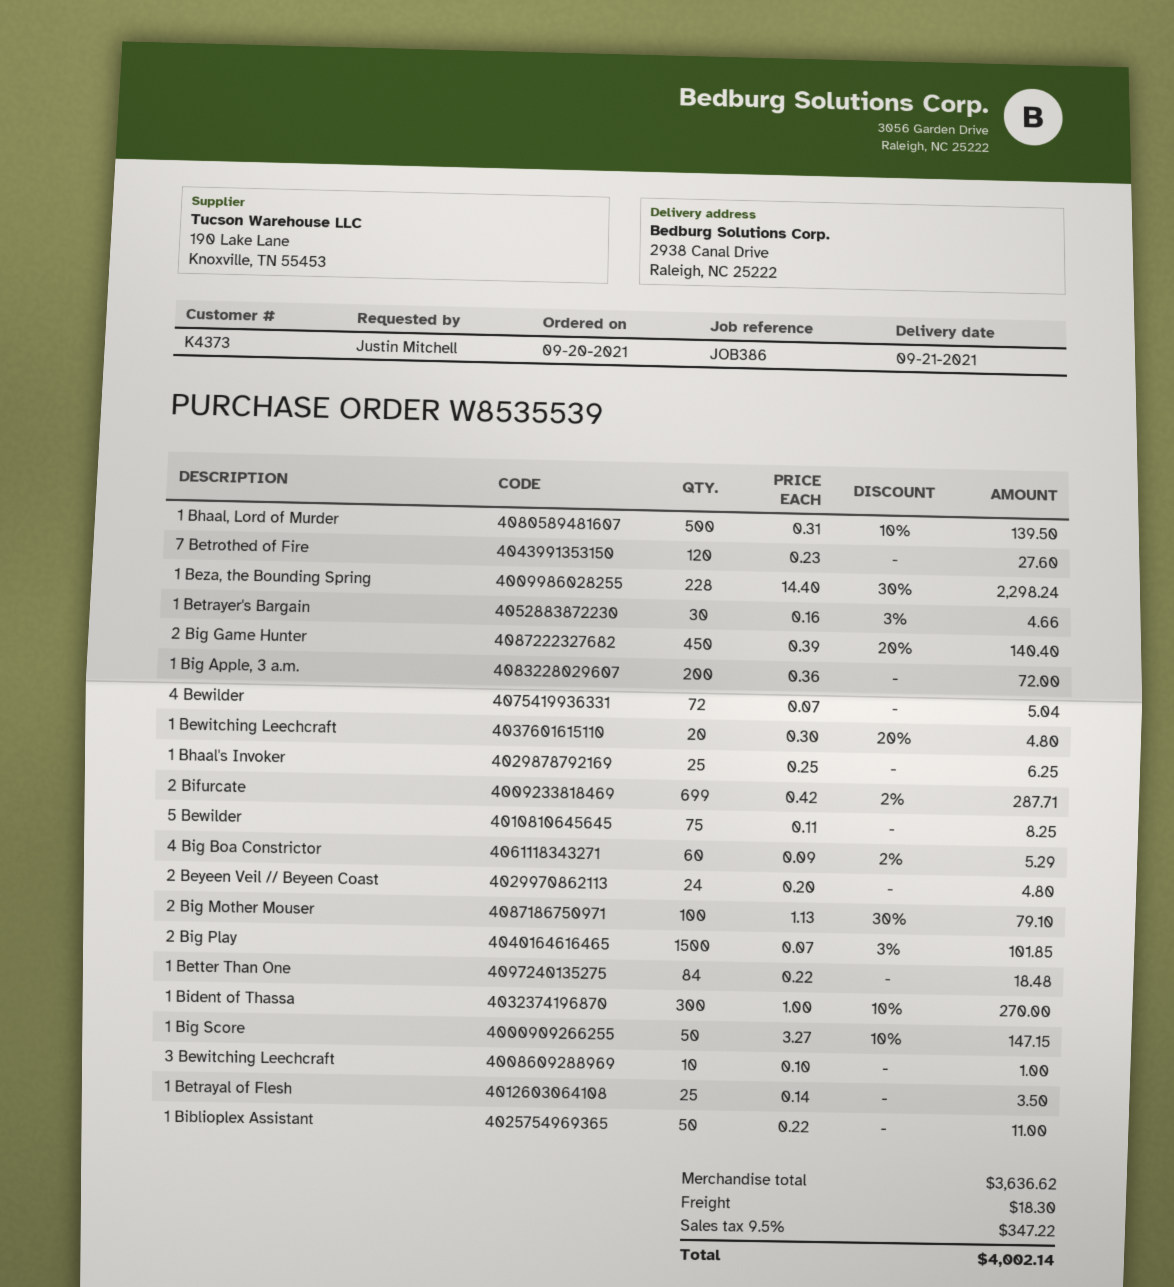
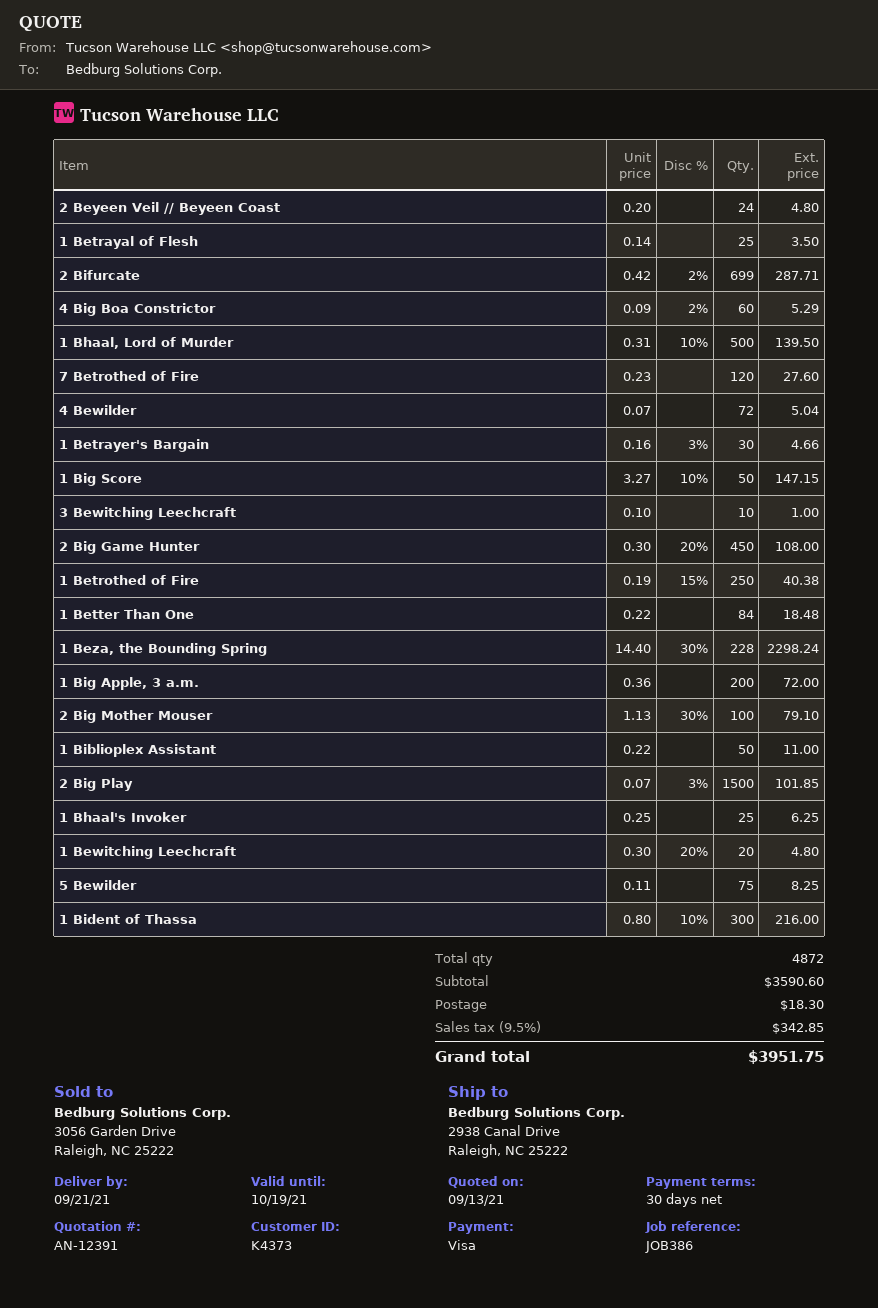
2 Big Game Hunter: 450 x 0.39 - 20% = 140.40 -> 450 x 0.30 - 20% = 108.00
1 Bident of Thassa: 300 x 1.00 - 10% = 270.00 -> 300 x 0.80 - 10% = 216.00
1 Betrothed of Fire: none -> 250 x 0.19 - 15% = 40.38
subtotal: 3636.62 -> 3590.60
tax: 9.5% = 347.22 -> 9.5% = 342.85
total: 4002.14 -> 3951.75

